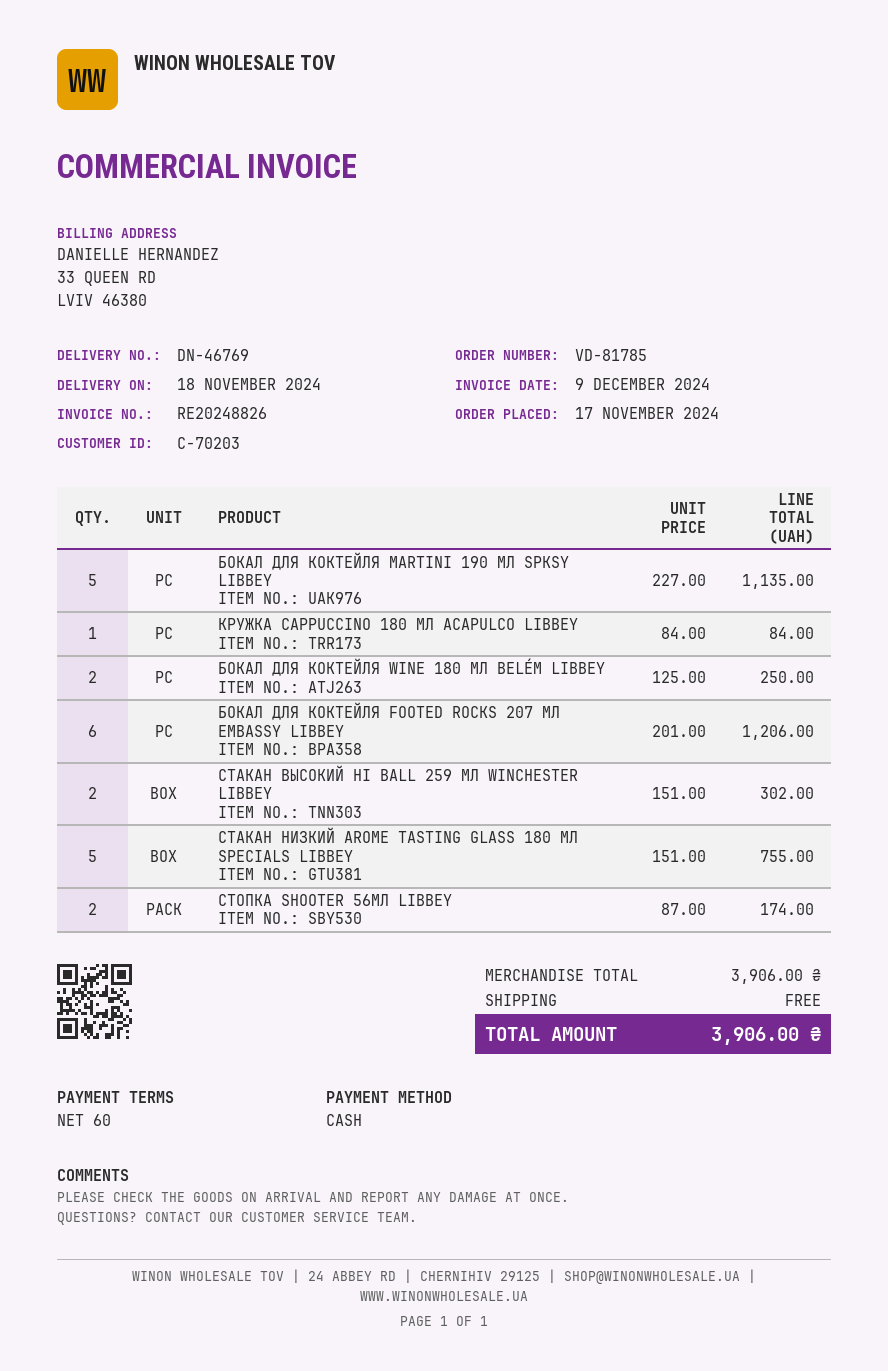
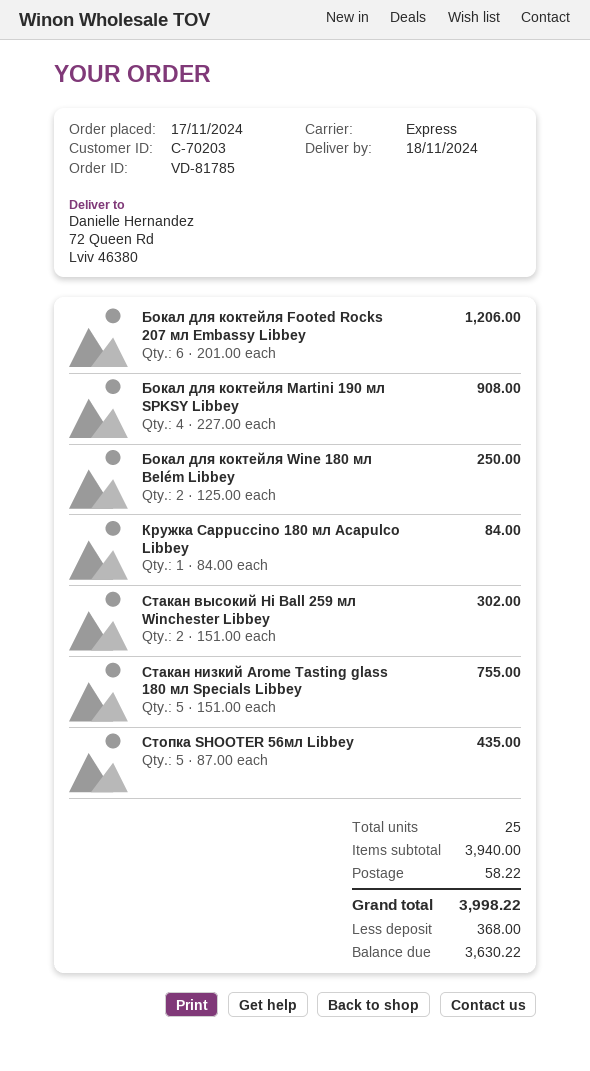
БОКАЛ ДЛЯ КОКТЕЙЛЯ MARTINI 190 МЛ SPKSY LIBBEY: 5 x 227.00 = 1135.00 -> 4 x 227.00 = 908.00
СТОПКА SHOOTER 56МЛ LIBBEY: 2 x 87.00 = 174.00 -> 5 x 87.00 = 435.00
subtotal: 3906.00 -> 3940.00
shipping: 0.00 -> 58.22
total: 3906.00 -> 3998.22

